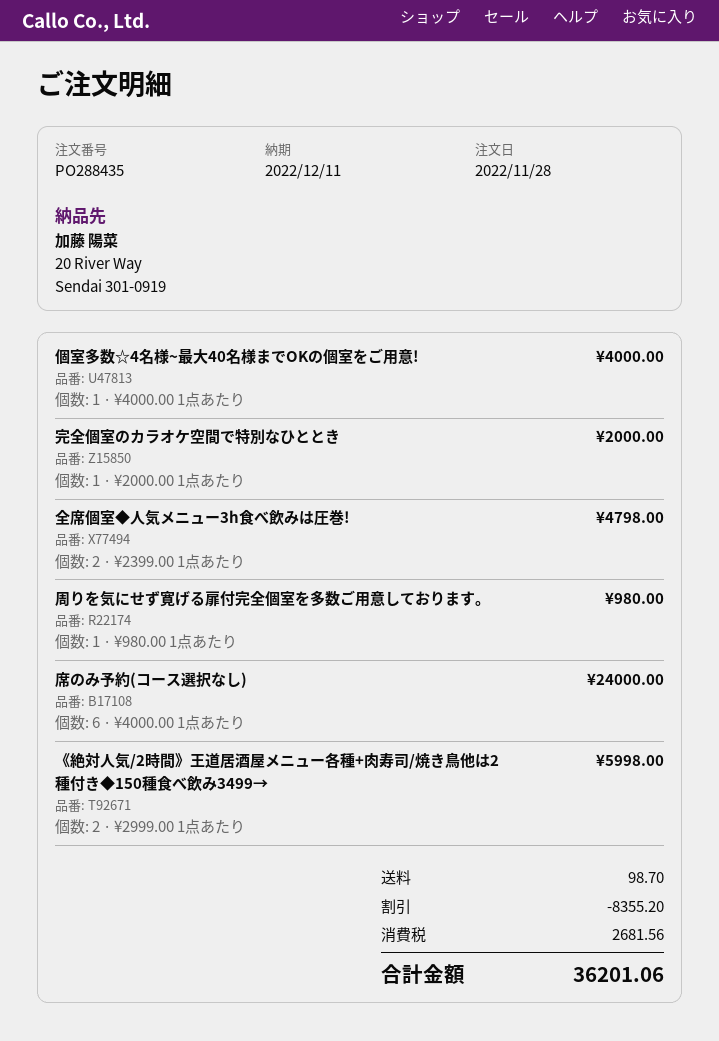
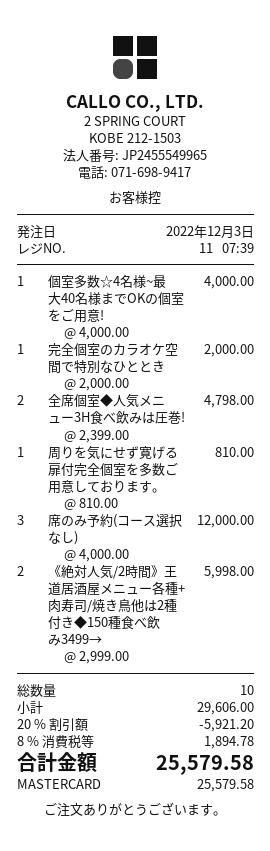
order date: 2022-11-28 -> 2022-12-03
周りを気にせず寛げる扉付完全個室を多数ご用意しております。: 1 x 980.00 = 980.00 -> 1 x 810.00 = 810.00
席のみ予約(コース選択なし): 6 x 4000.00 = 24000.00 -> 3 x 4000.00 = 12000.00
discount: 8355.20 -> 5921.20
shipping: 98.70 -> none
tax: 2681.56 -> 1894.78
total: 36201.06 -> 25579.58

